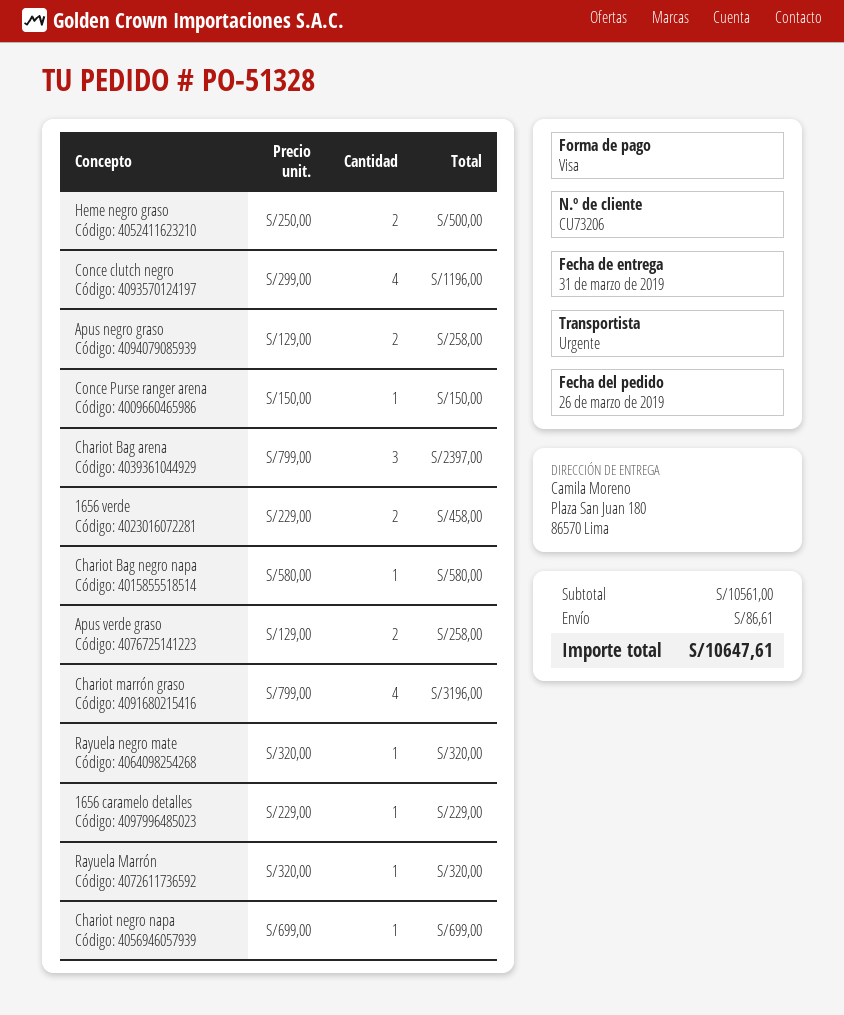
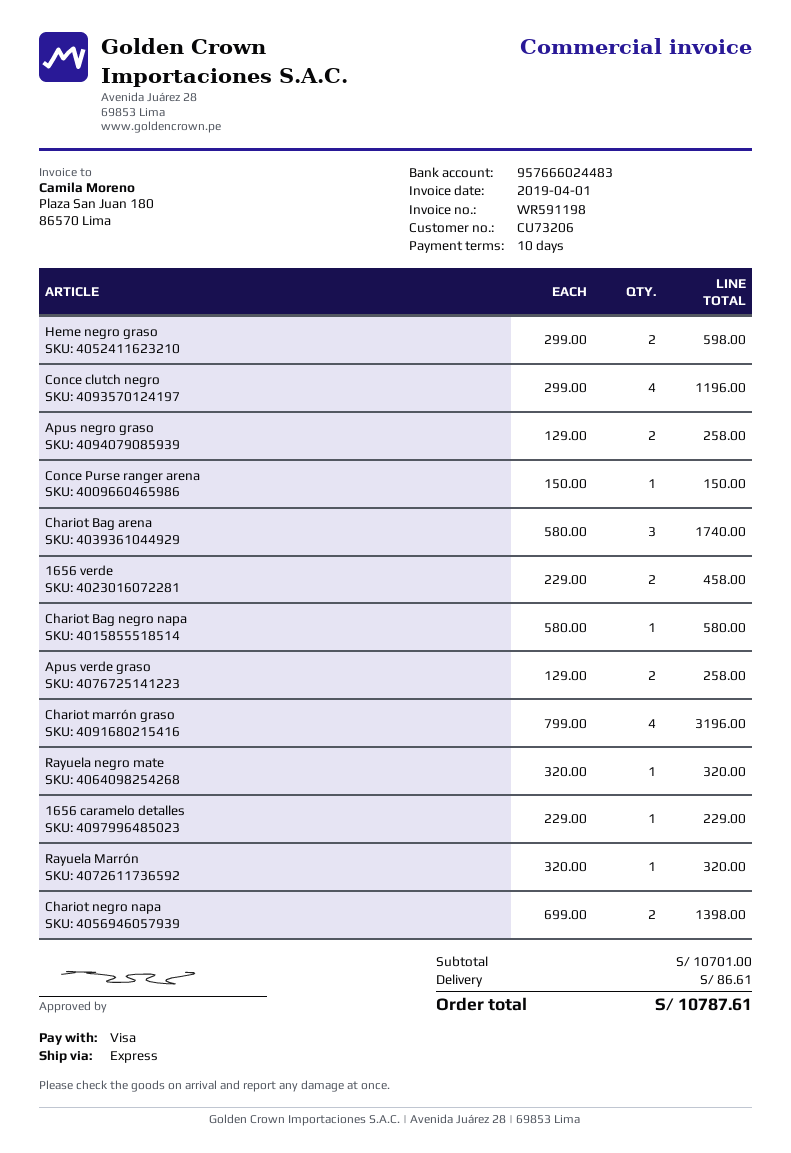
Heme negro graso: 2 x 250.00 = 500.00 -> 2 x 299.00 = 598.00
Chariot Bag arena: 3 x 799.00 = 2397.00 -> 3 x 580.00 = 1740.00
Chariot negro napa: 1 x 699.00 = 699.00 -> 2 x 699.00 = 1398.00
subtotal: 10561.00 -> 10701.00
total: 10647.61 -> 10787.61

